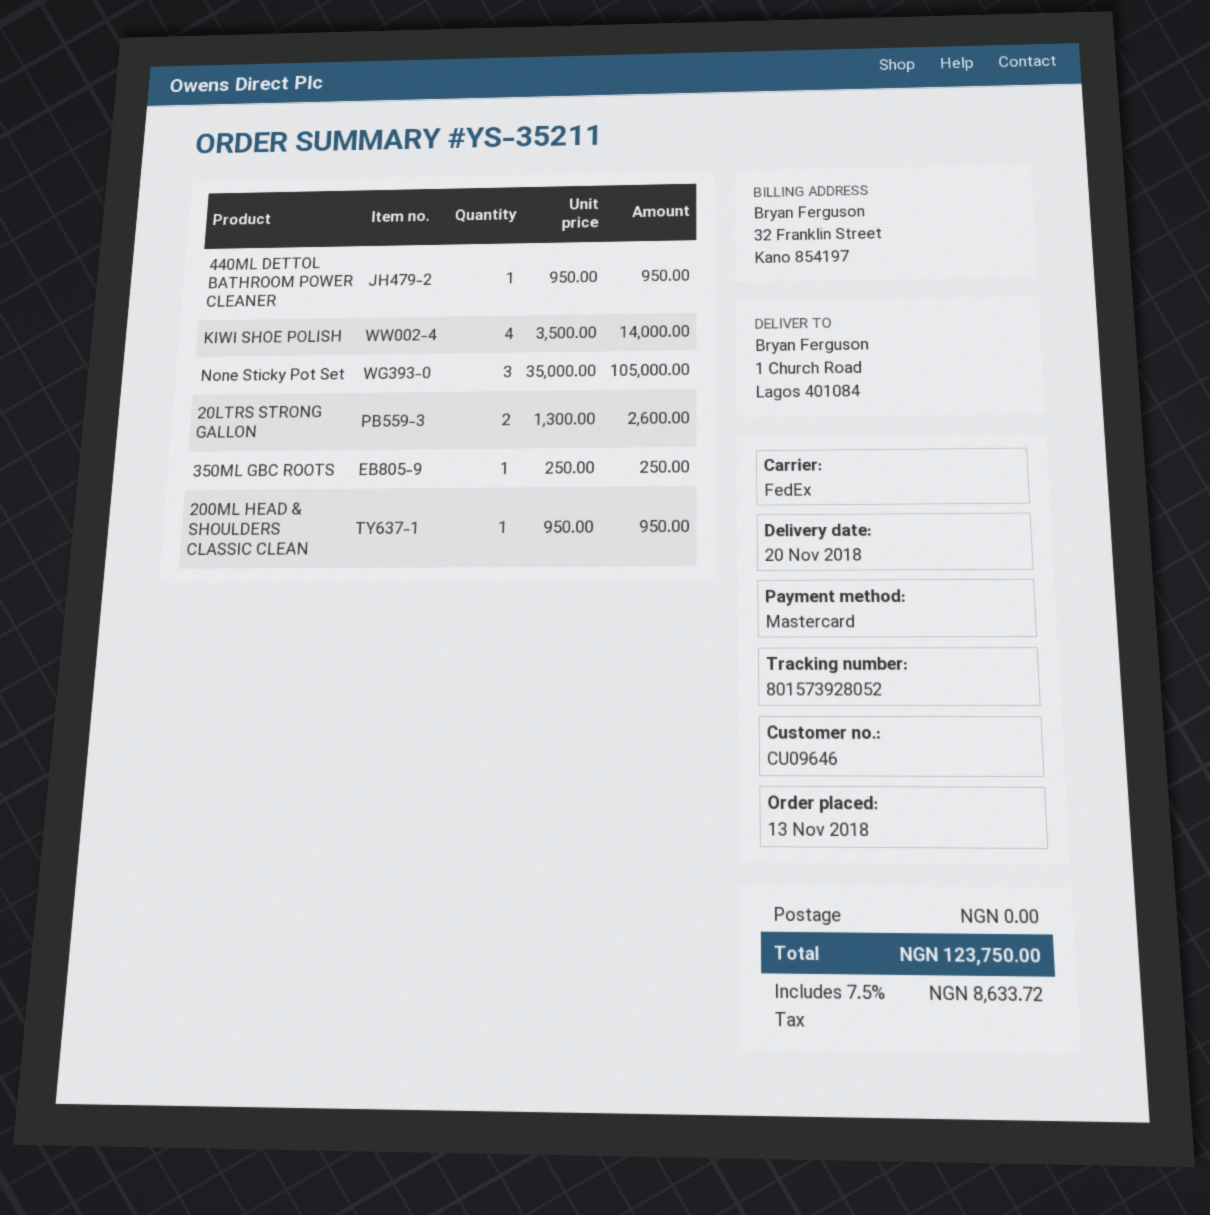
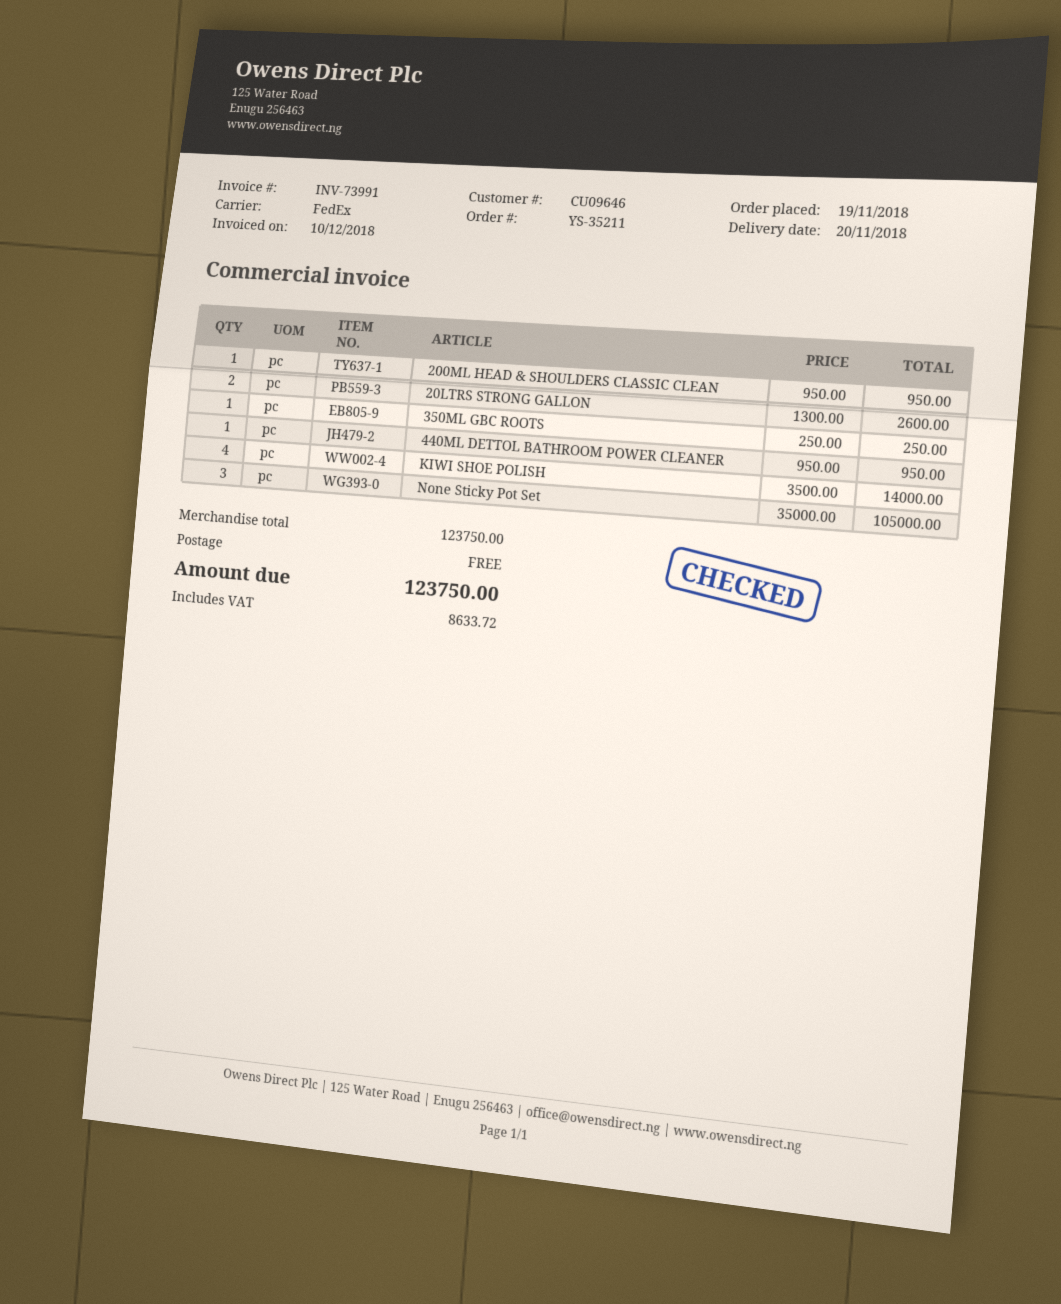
order date: 2018-11-13 -> 2018-11-19

